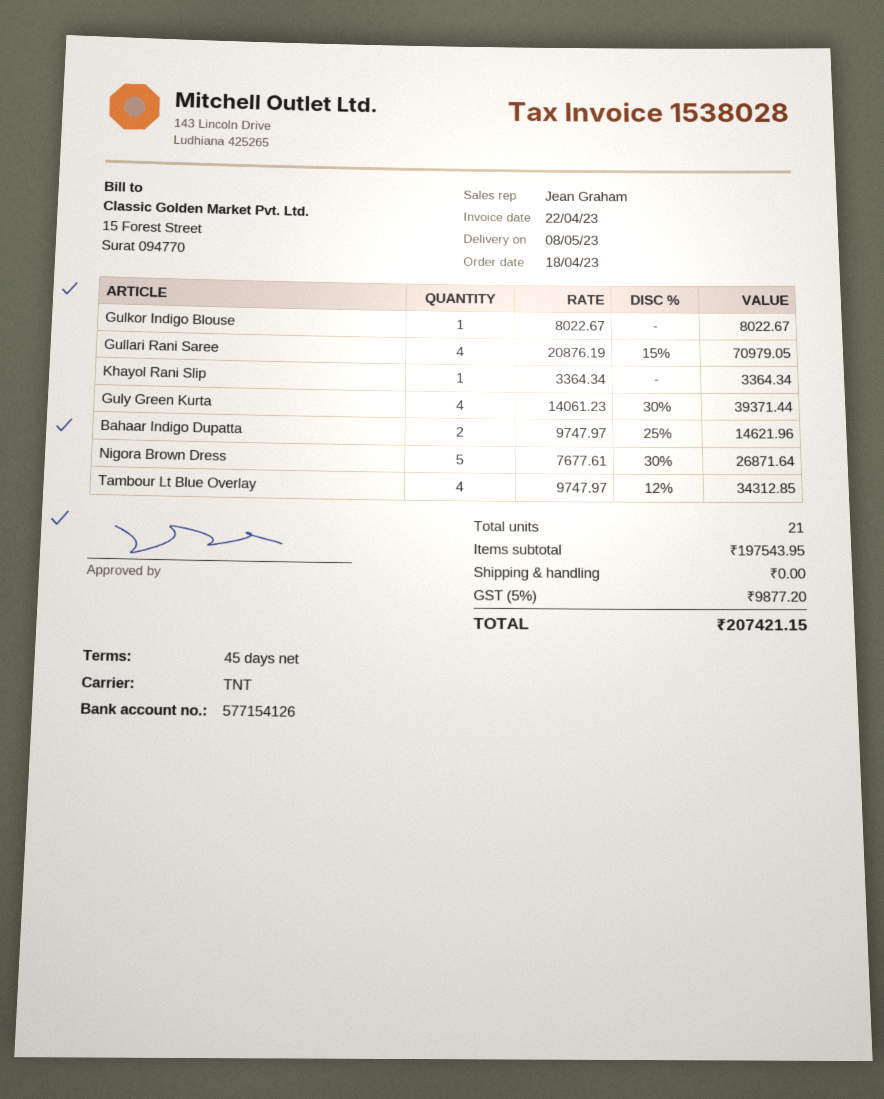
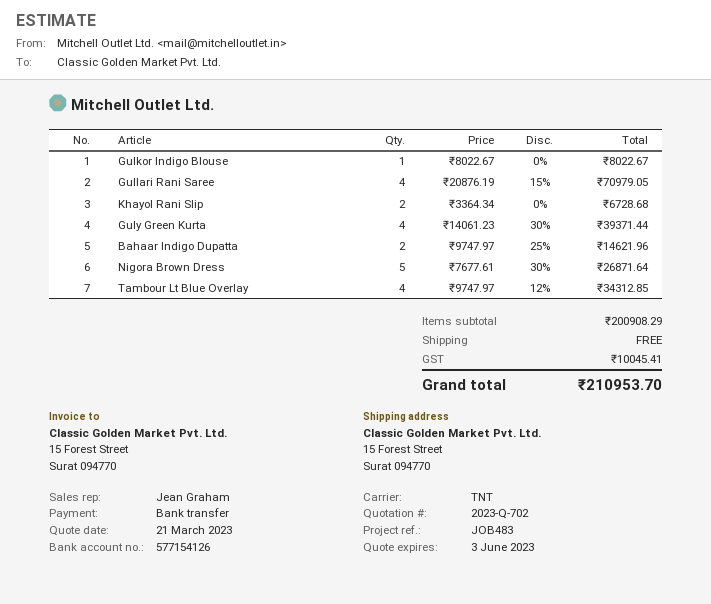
Khayol Rani Slip: 1 x 3364.34 = 3364.34 -> 2 x 3364.34 = 6728.68
subtotal: 197543.95 -> 200908.29
tax: 9877.20 -> 10045.41
total: 207421.15 -> 210953.70

